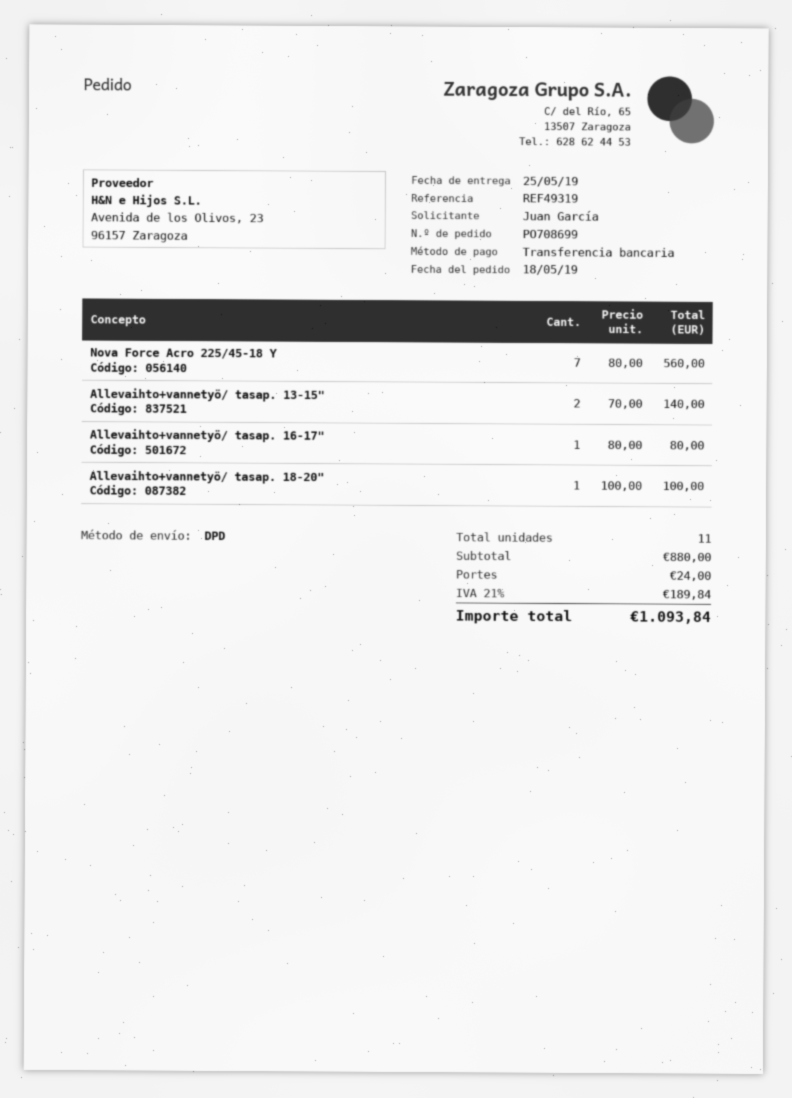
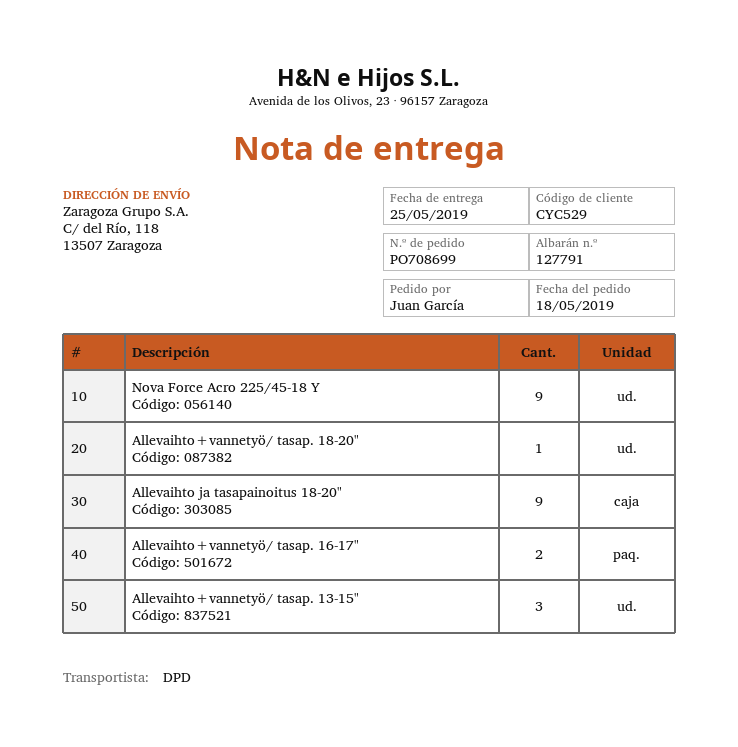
Nova Force Acro 225/45-18 Y: 7 -> 9
Allevaihto+vannetyö/ tasap. 13-15": 2 -> 3
Allevaihto+vannetyö/ tasap. 16-17": 1 -> 2
Allevaihto ja tasapainoitus 18-20": none -> 9

